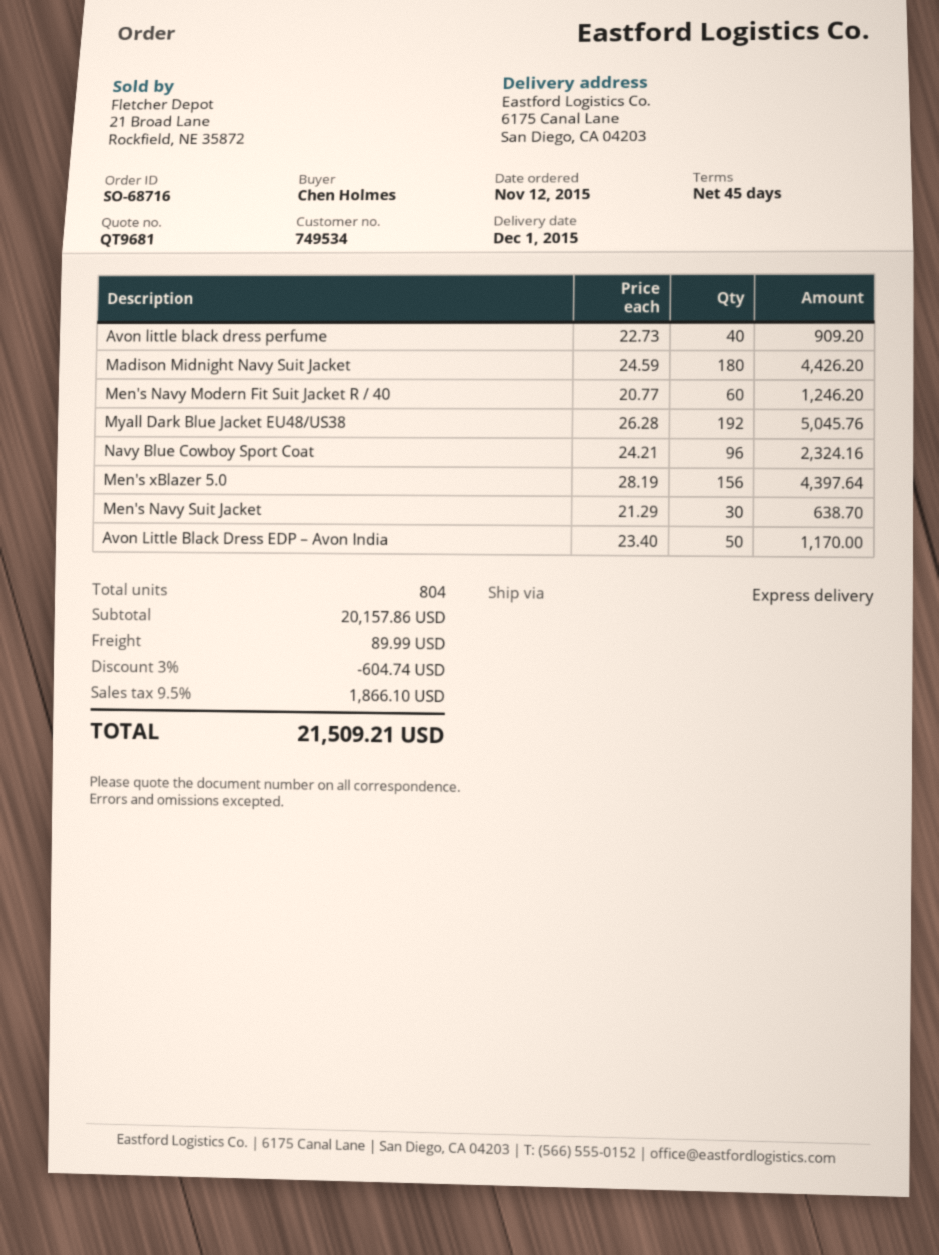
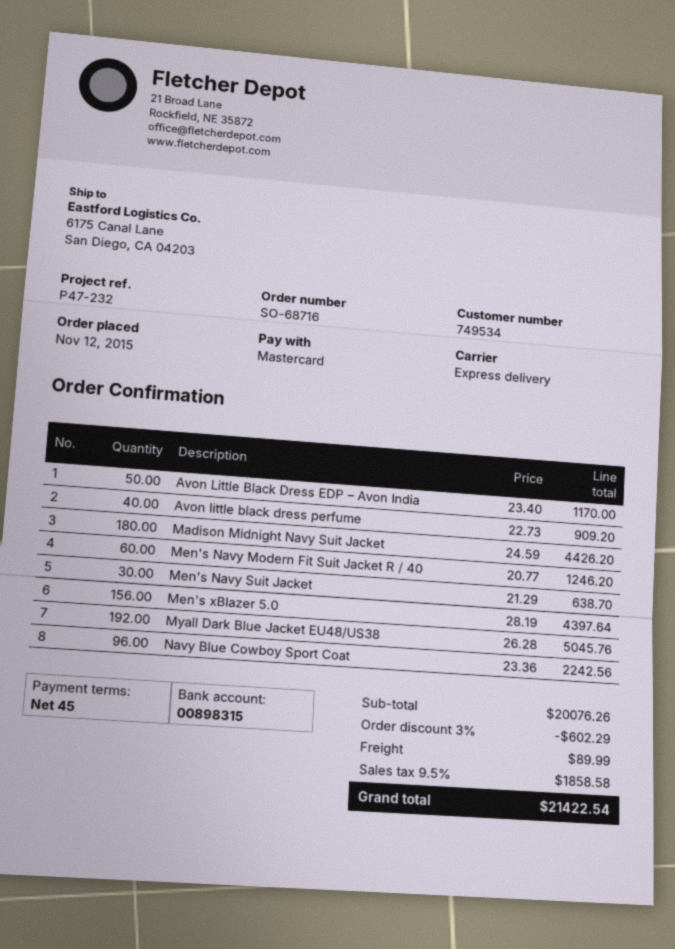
Navy Blue Cowboy Sport Coat: 96 x 24.21 = 2324.16 -> 96 x 23.36 = 2242.56
subtotal: 20157.86 -> 20076.26
discount: 3% = 604.74 -> 3% = 602.29
tax: 9.5% = 1866.10 -> 9.5% = 1858.58
total: 21509.21 -> 21422.54

